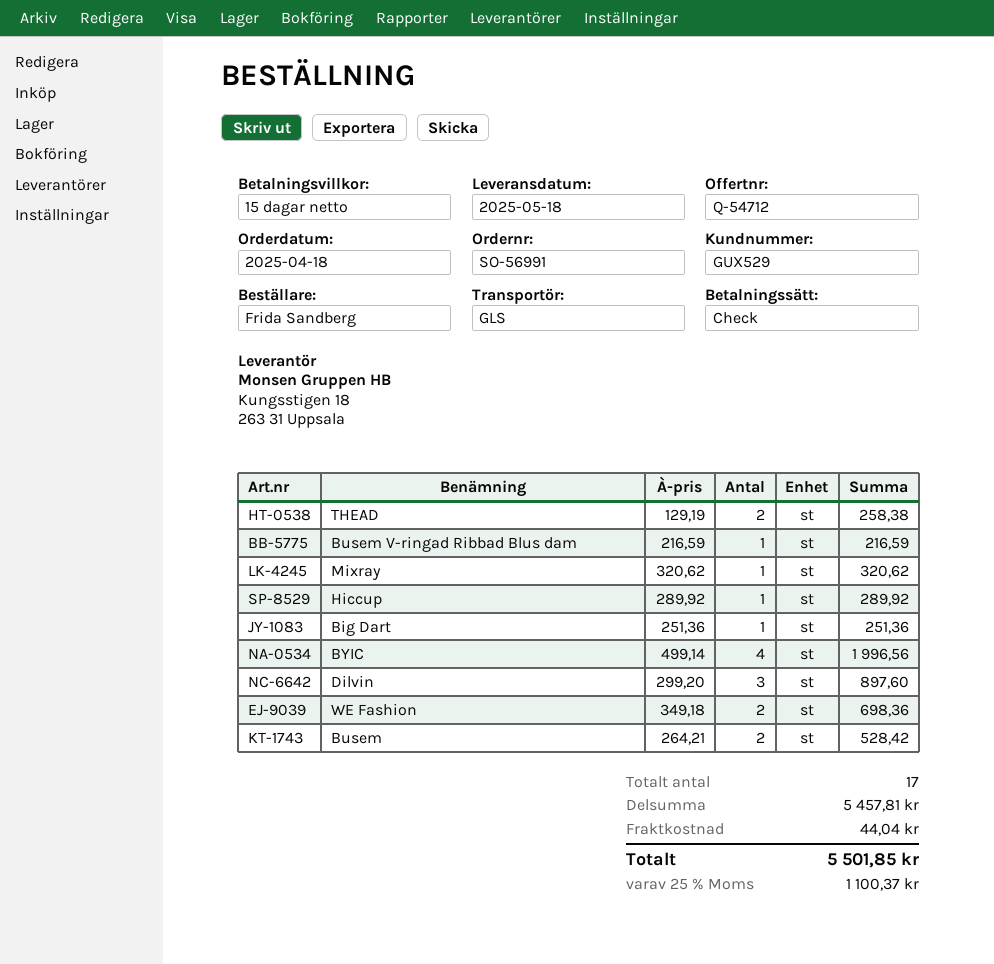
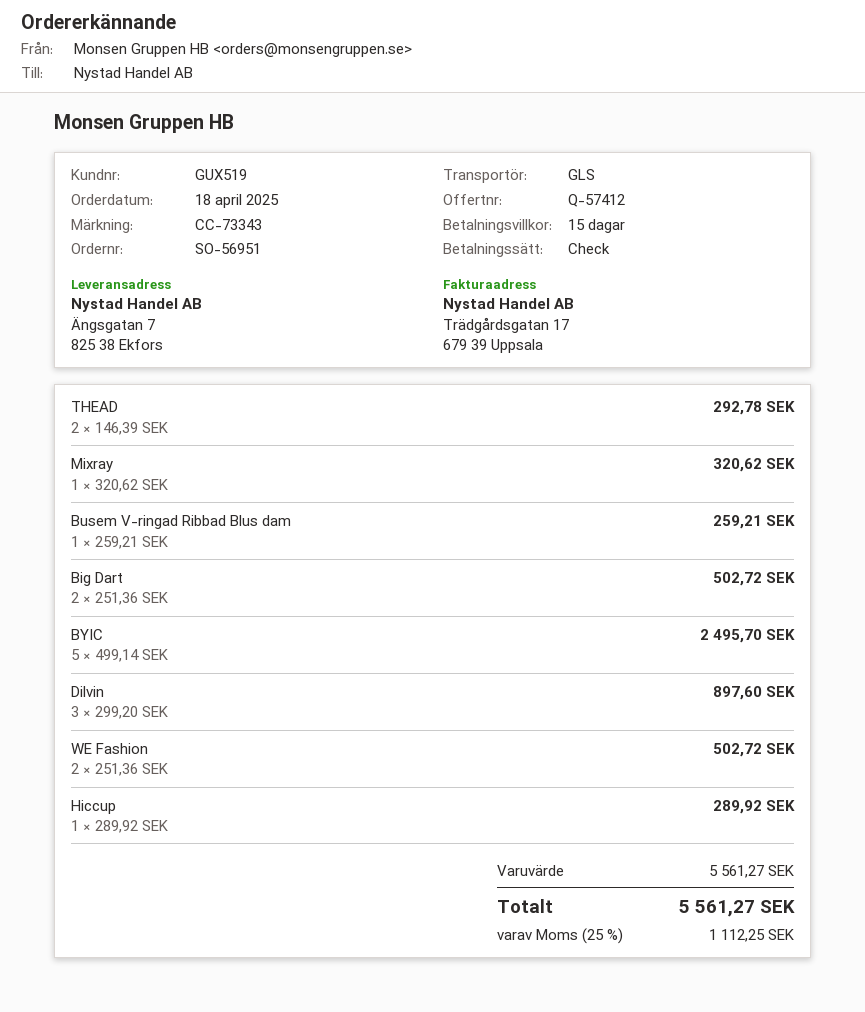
quote number: Q-54712 -> Q-57412
order number: SO-56991 -> SO-56951
customer number: GUX529 -> GUX519
THEAD: 2 x 129.19 = 258.38 -> 2 x 146.39 = 292.78
Busem V-ringad Ribbad Blus dam: 1 x 216.59 = 216.59 -> 1 x 259.21 = 259.21
Big Dart: 1 x 251.36 = 251.36 -> 2 x 251.36 = 502.72
BYIC: 4 x 499.14 = 1996.56 -> 5 x 499.14 = 2495.70
WE Fashion: 2 x 349.18 = 698.36 -> 2 x 251.36 = 502.72
Busem: 2 x 264.21 = 528.42 -> none
subtotal: 5457.81 -> 5561.27
shipping: 44.04 -> none
tax: 25% = 1100.37 -> 25% = 1112.25
total: 5501.85 -> 5561.27

